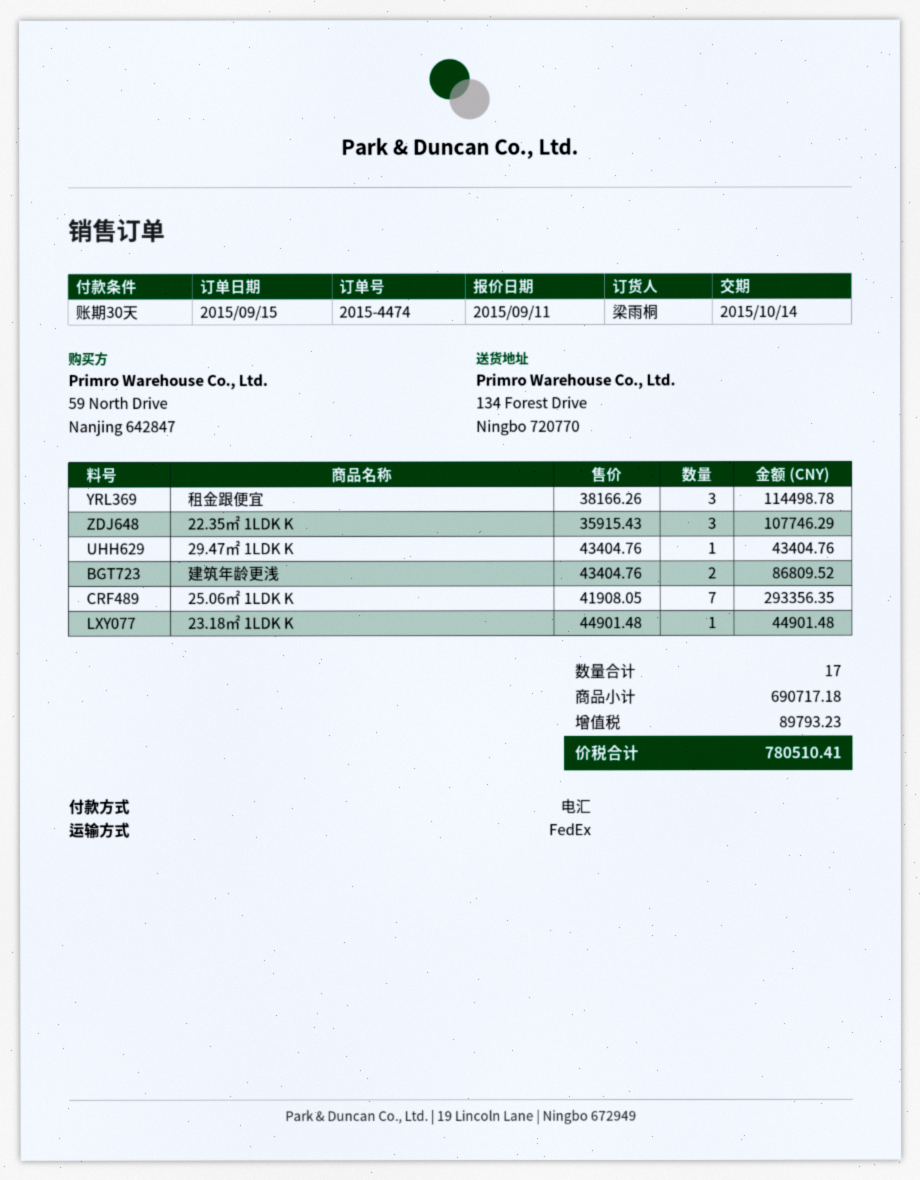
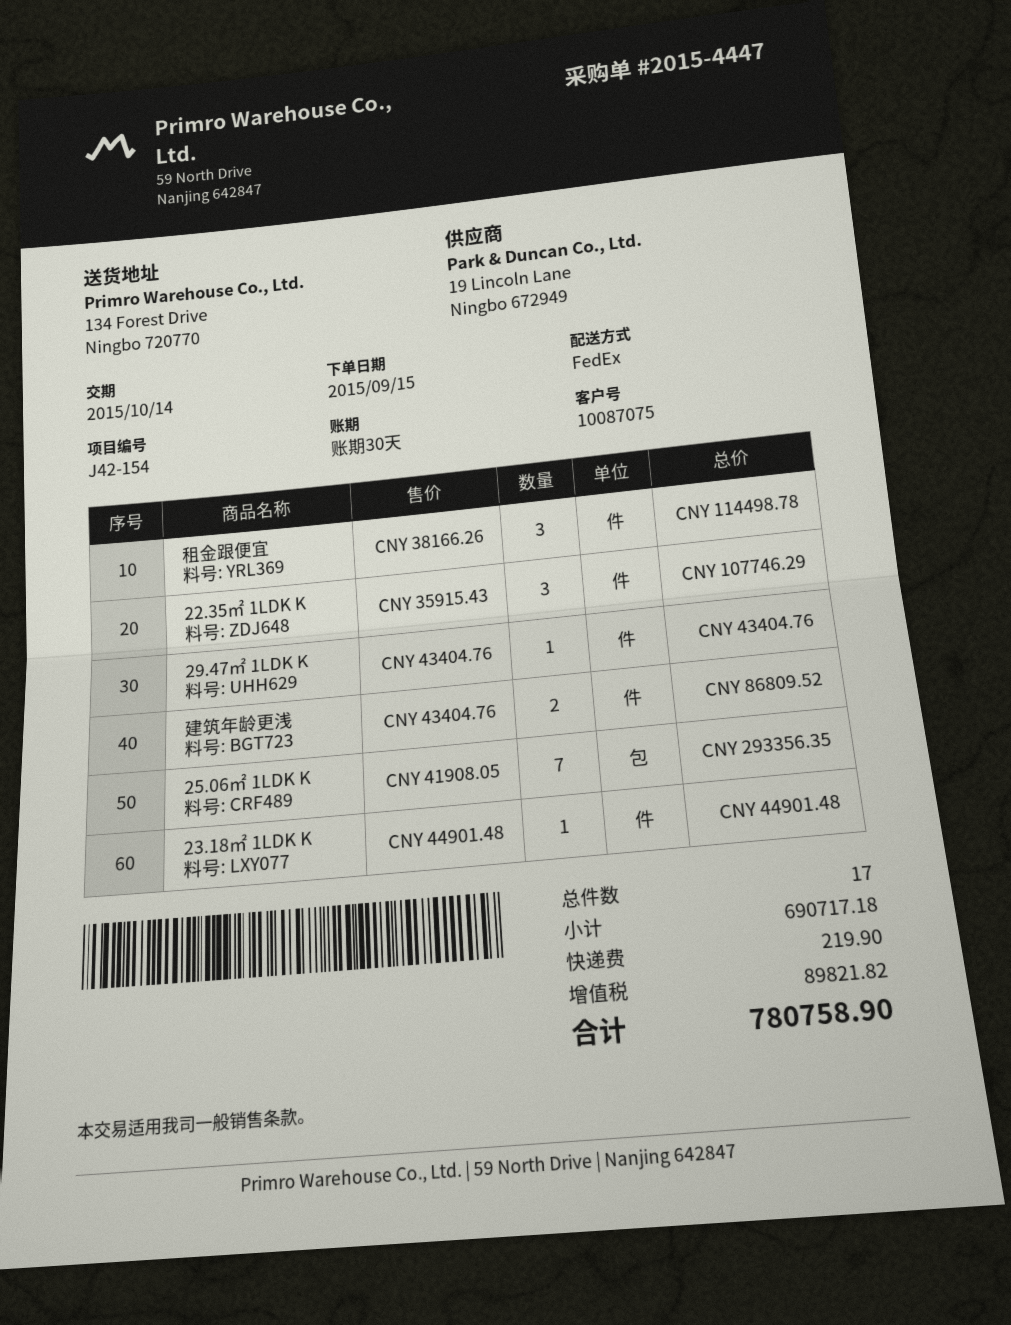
order number: 2015-4474 -> 2015-4447
shipping: none -> 219.90
tax: 89793.23 -> 89821.82
total: 780510.41 -> 780758.90

